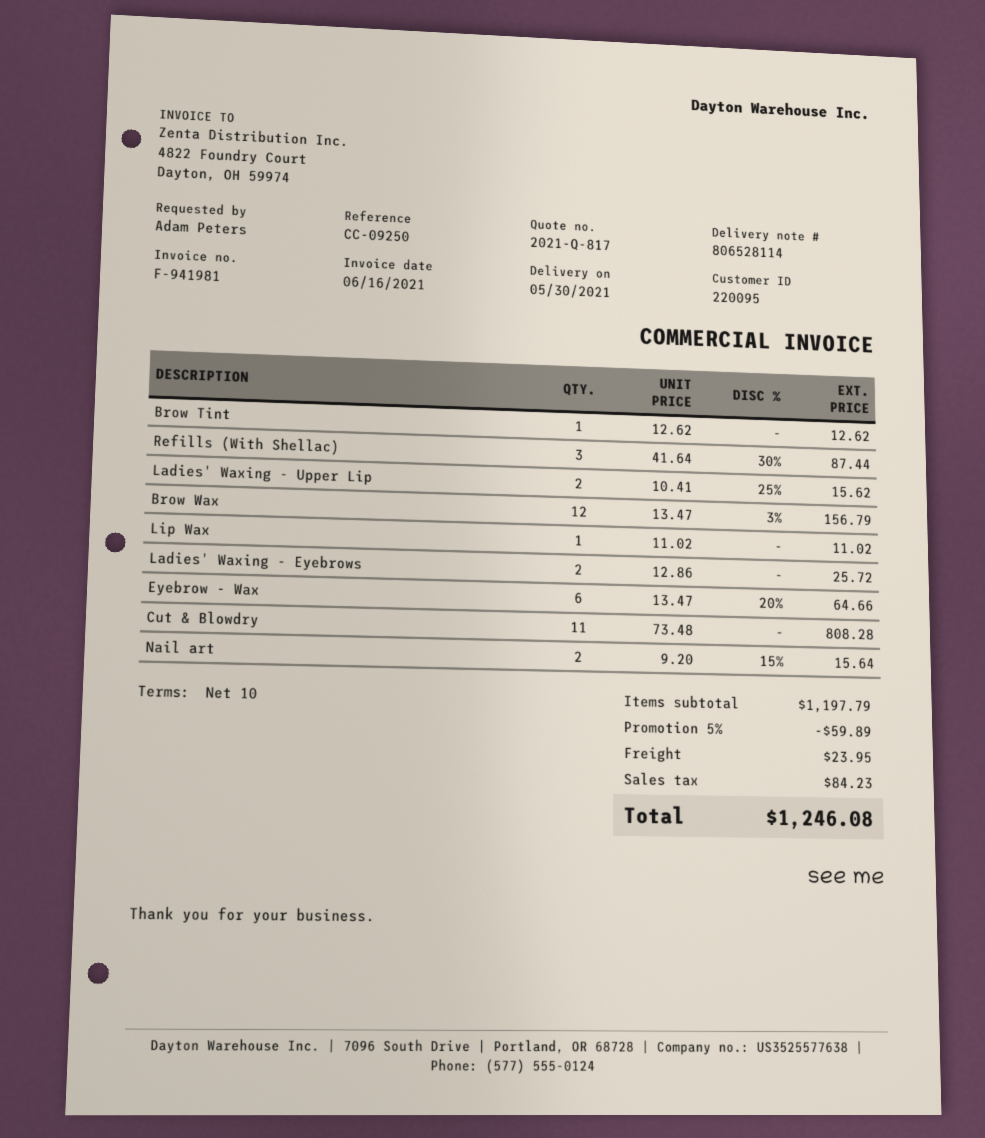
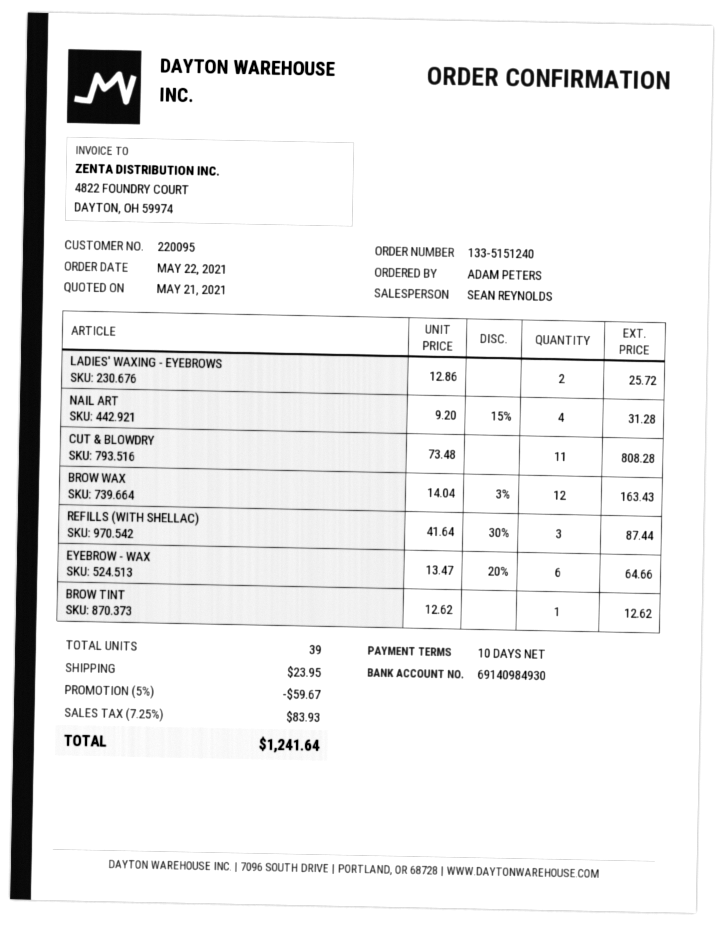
Ladies' Waxing - Upper Lip: 2 x 10.41 - 25% = 15.62 -> none
Brow Wax: 12 x 13.47 - 3% = 156.79 -> 12 x 14.04 - 3% = 163.43
Lip Wax: 1 x 11.02 = 11.02 -> none
Nail art: 2 x 9.20 - 15% = 15.64 -> 4 x 9.20 - 15% = 31.28
discount: 5% = 59.89 -> 5% = 59.67
tax: 84.23 -> 83.93
total: 1246.08 -> 1241.64

